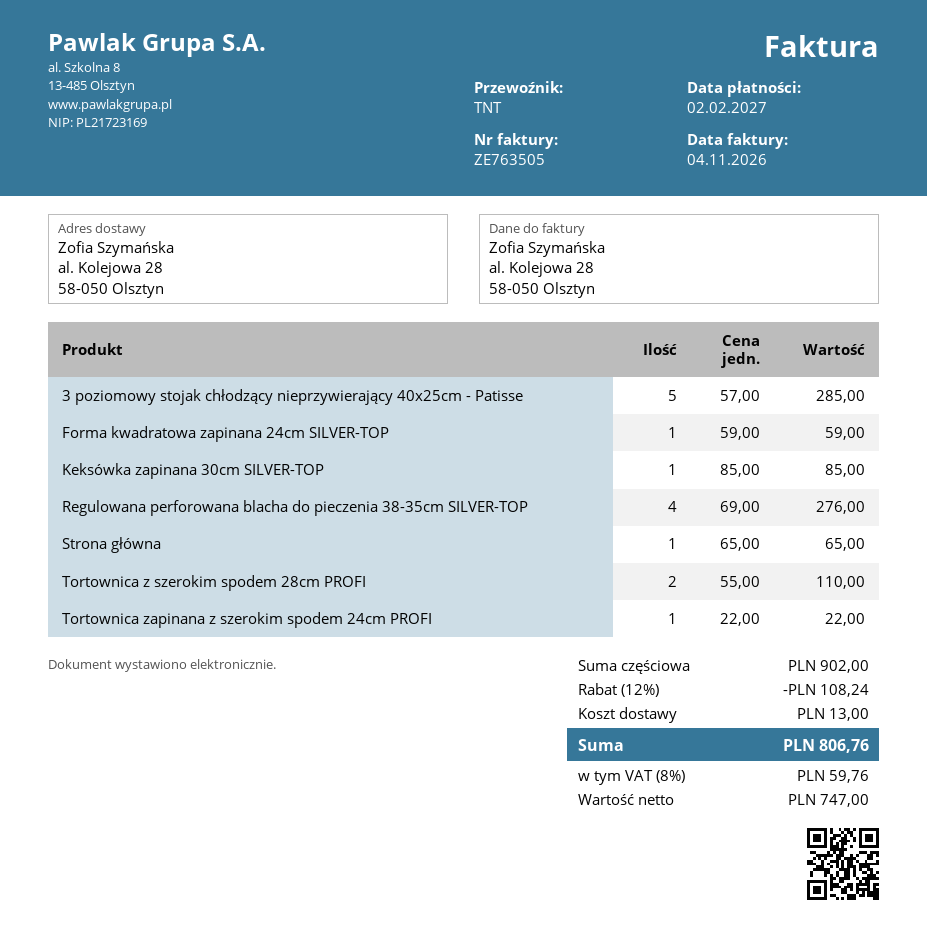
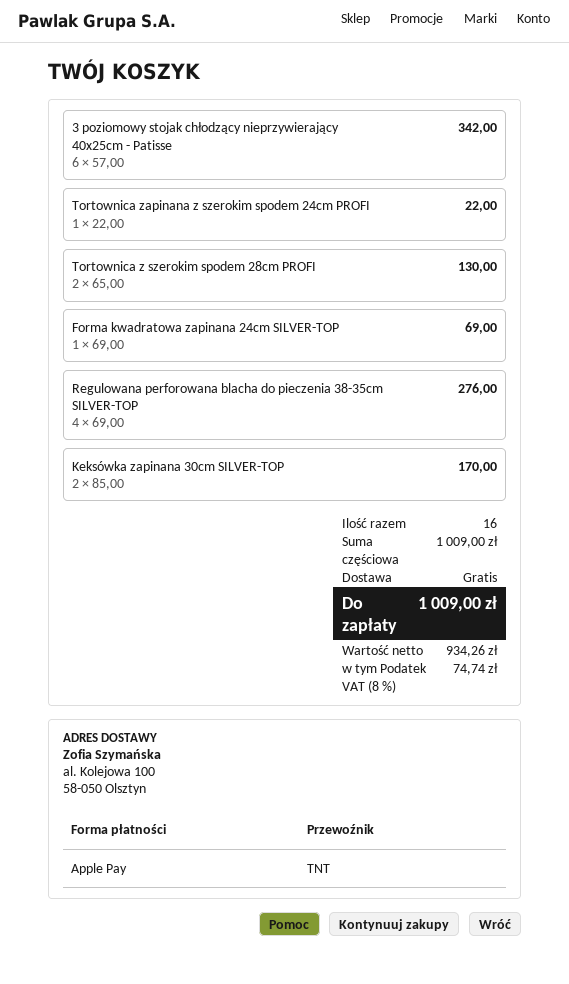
ship to: al. Kolejowa 28, 58-050 Olsztyn -> al. Kolejowa 100, 58-050 Olsztyn
3 poziomowy stojak chłodzący nieprzywierający 40x25cm - Patisse: 5 x 57.00 = 285.00 -> 6 x 57.00 = 342.00
Forma kwadratowa zapinana 24cm SILVER-TOP: 1 x 59.00 = 59.00 -> 1 x 69.00 = 69.00
Keksówka zapinana 30cm SILVER-TOP: 1 x 85.00 = 85.00 -> 2 x 85.00 = 170.00
Strona główna: 1 x 65.00 = 65.00 -> none
Tortownica z szerokim spodem 28cm PROFI: 2 x 55.00 = 110.00 -> 2 x 65.00 = 130.00
subtotal: 902.00 -> 1009.00
discount: 12% = 108.24 -> none
shipping: 13.00 -> 0.00
net: 747.00 -> 934.26
tax: 8% = 59.76 -> 8% = 74.74
total: 806.76 -> 1009.00

